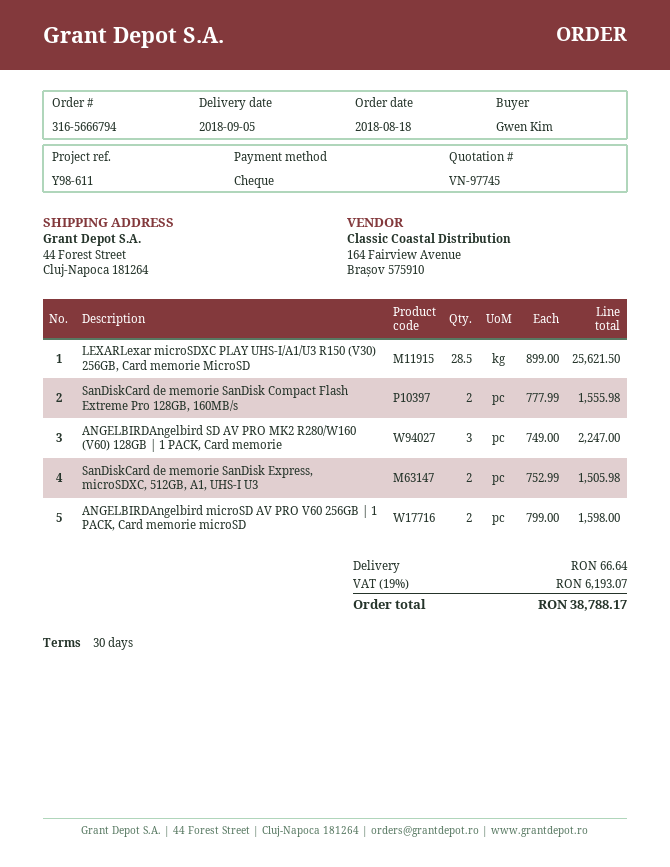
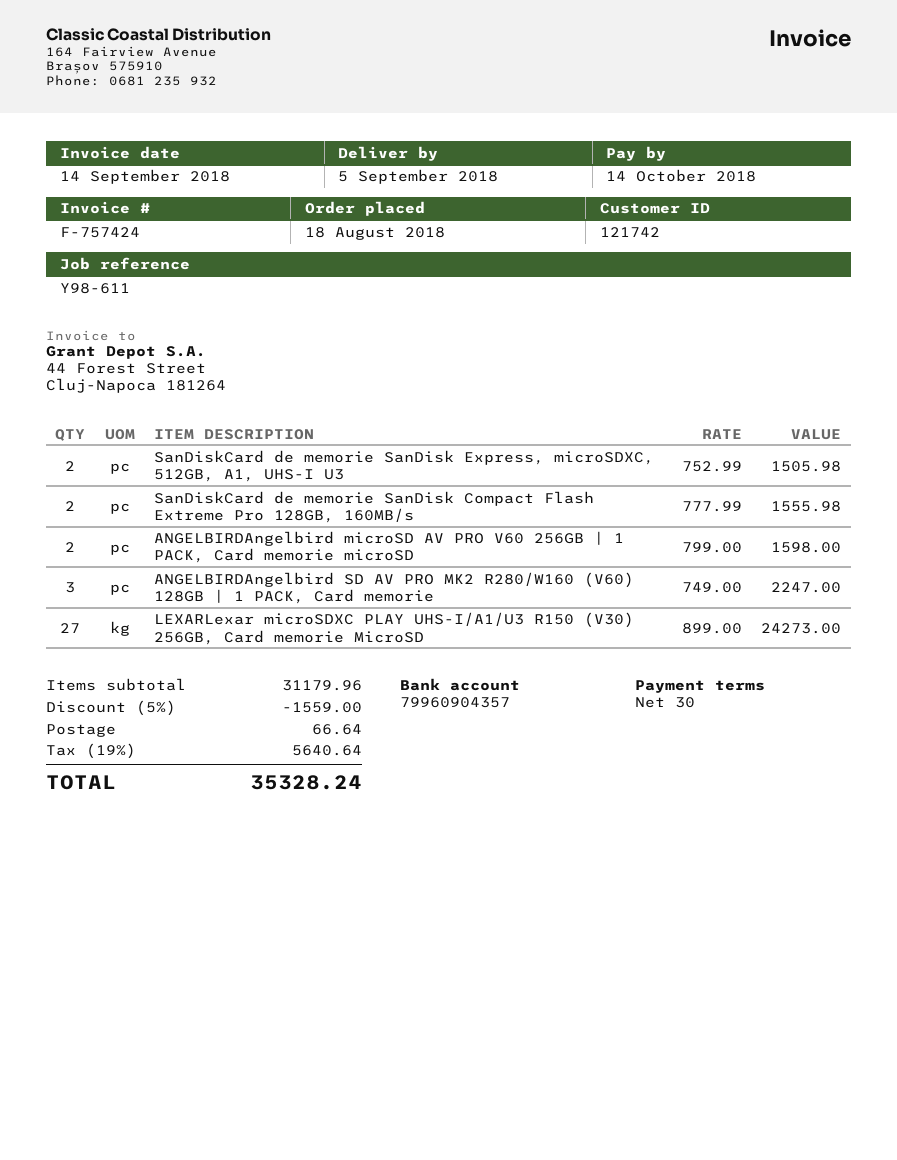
LEXARLexar microSDXC PLAY UHS-I/A1/U3 R150 (V30) 256GB, Card memorie MicroSD: 28.5 x 899.00 = 25621.50 -> 27 x 899.00 = 24273.00
discount: none -> 5% = 1559.00
tax: 19% = 6193.07 -> 19% = 5640.64
total: 38788.17 -> 35328.24

